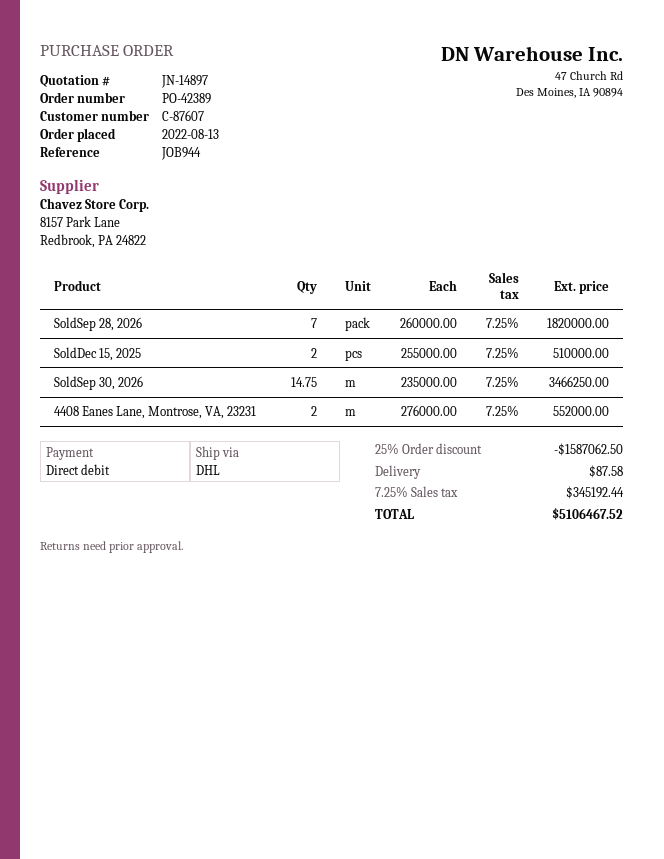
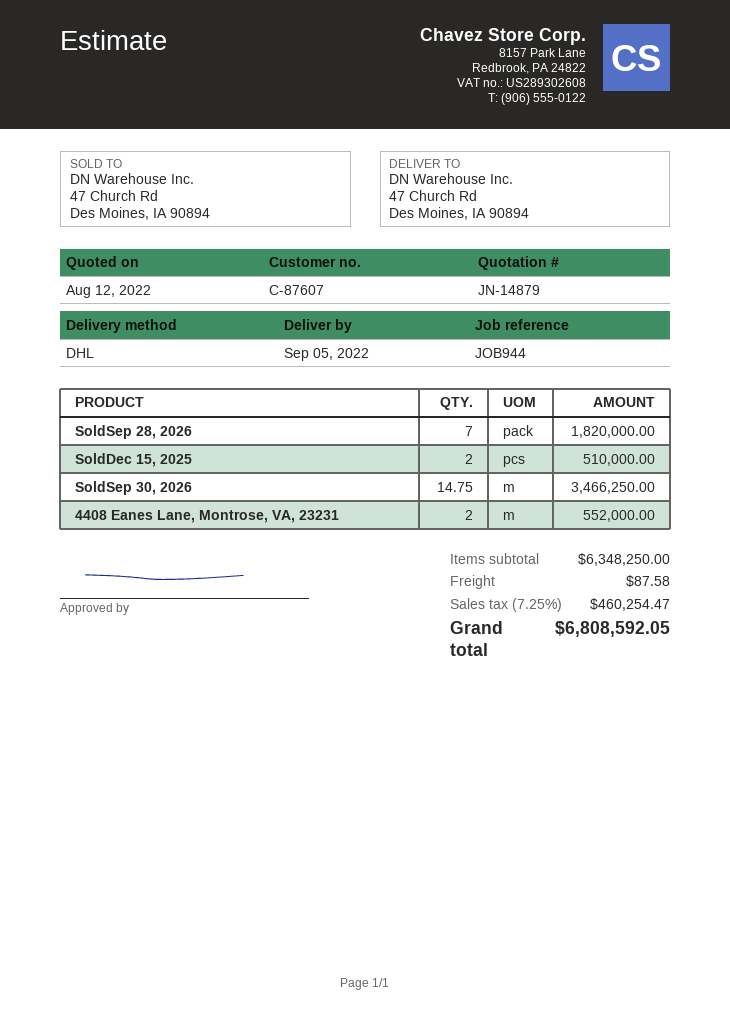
quote number: JN-14897 -> JN-14879
discount: 25% = 1587062.50 -> none
tax: 7.25% = 345192.44 -> 7.25% = 460254.47
total: 5106467.52 -> 6808592.05

